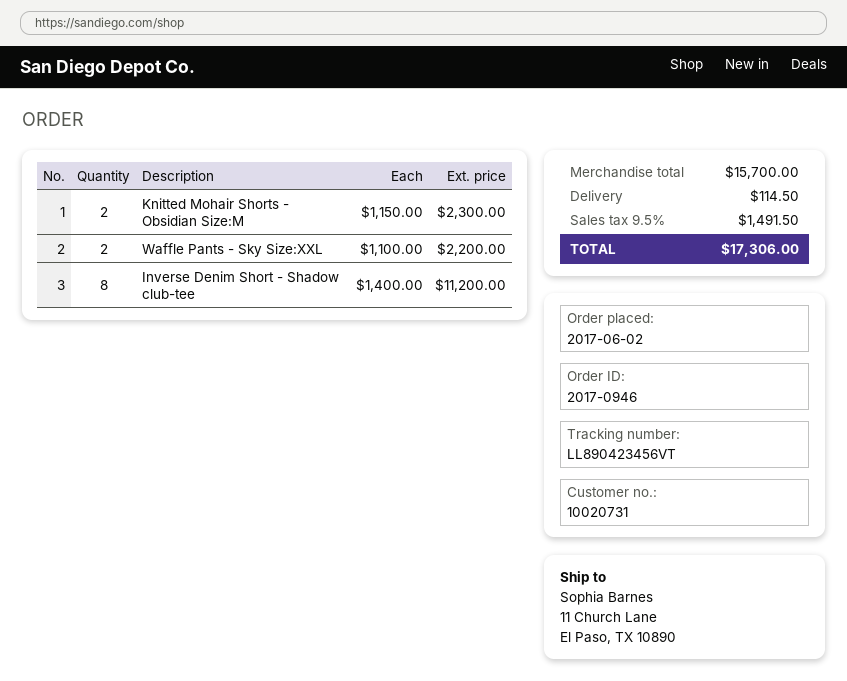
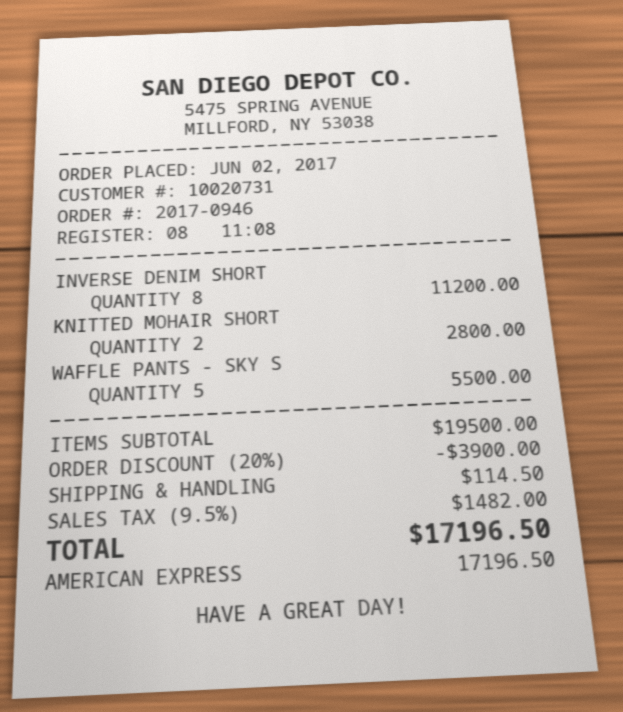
Knitted Mohair Shorts - Obsidian Size:M: 2 for 2300.00 -> 2 for 2800.00
Waffle Pants - Sky Size:XXL: 2 for 2200.00 -> 5 for 5500.00
subtotal: 15700.00 -> 19500.00
discount: none -> 20% = 3900.00
tax: 9.5% = 1491.50 -> 9.5% = 1482.00
total: 17306.00 -> 17196.50

